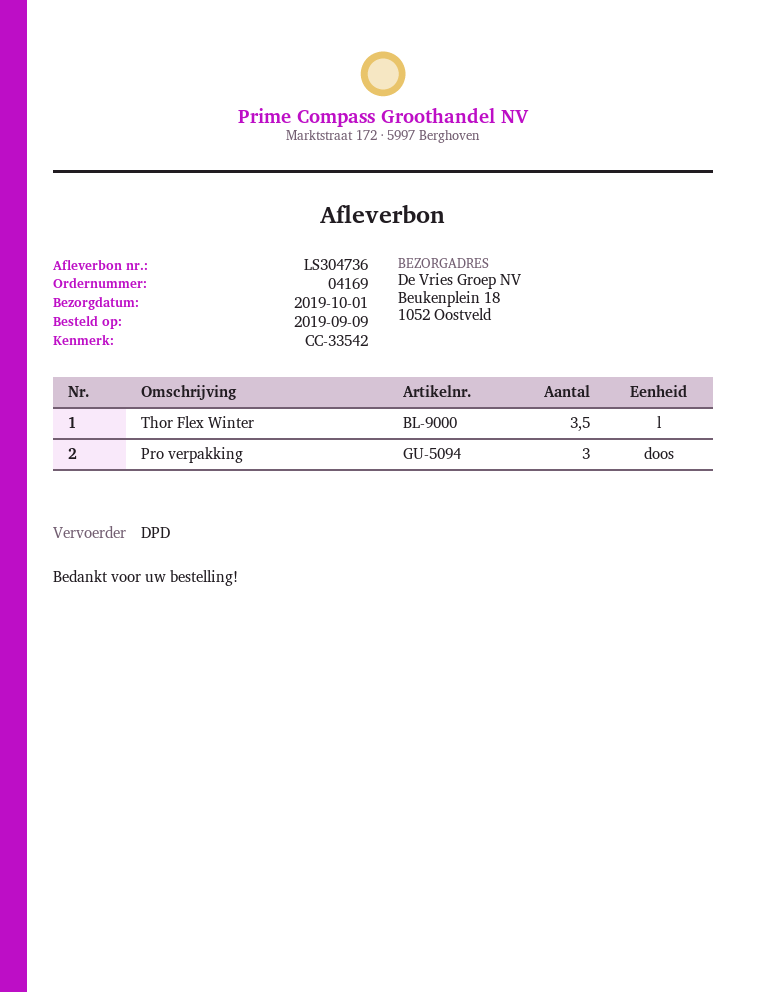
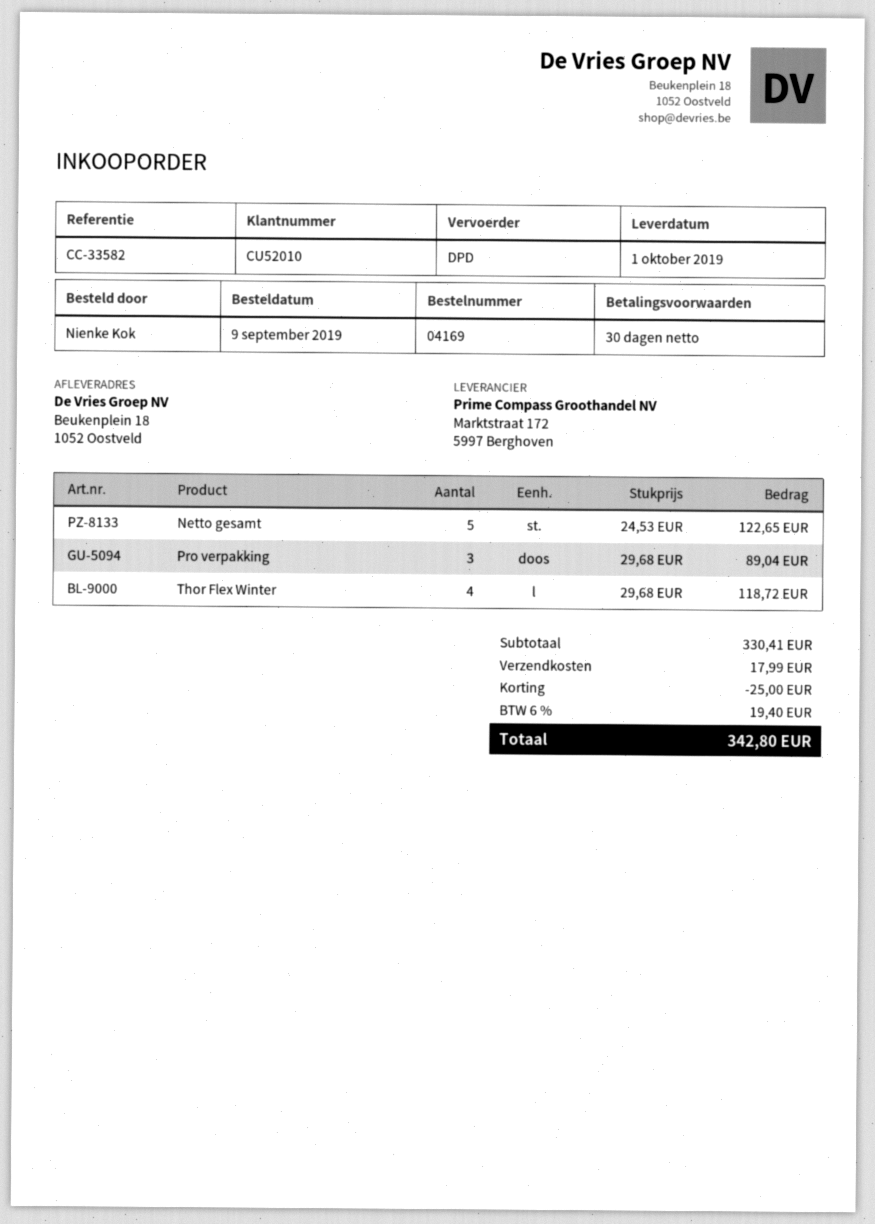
reference: CC-33542 -> CC-33582
Thor Flex Winter: 3.5 -> 4
Netto gesamt: none -> 5

